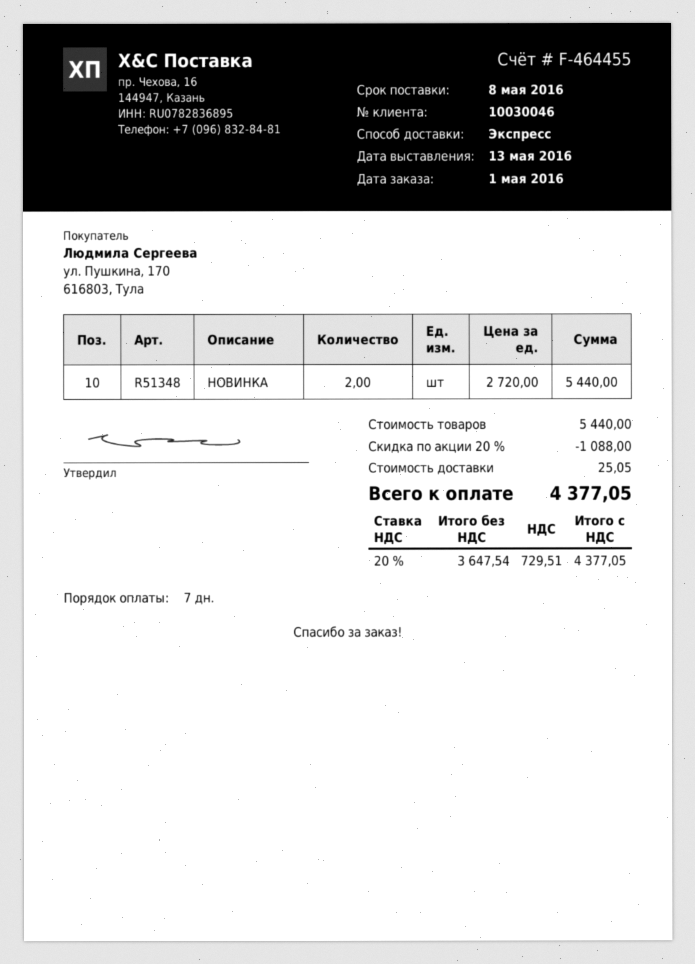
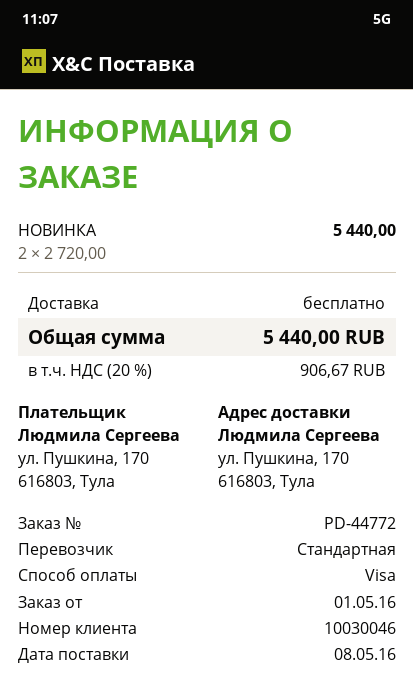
shipping method: express -> standard
discount: 20% = 1088.00 -> none
shipping: 25.05 -> 0.00
tax: 20% = 729.51 -> 20% = 906.67
total: 4377.05 -> 5440.00

